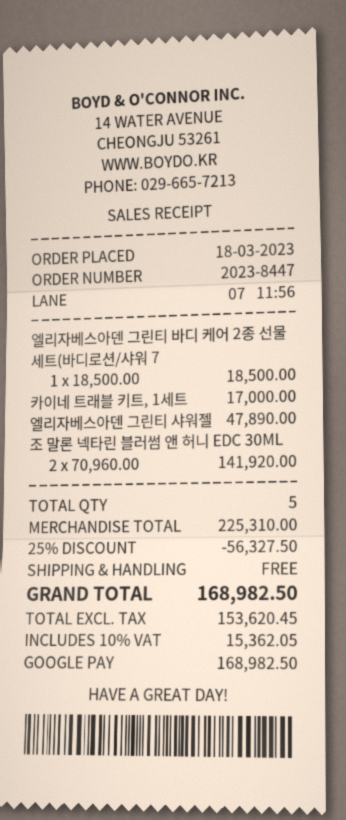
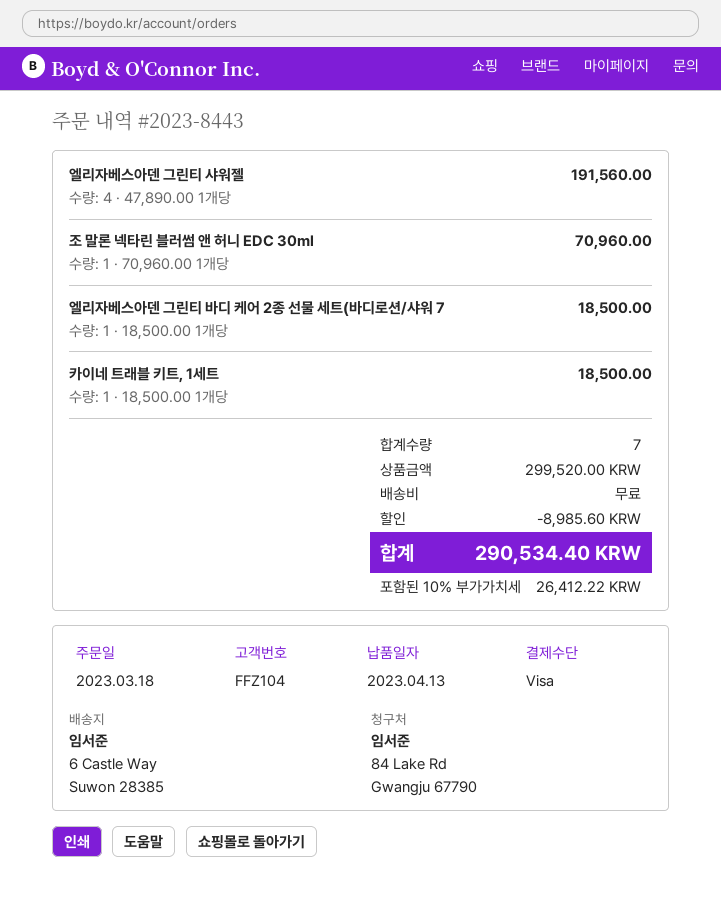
order number: 2023-8447 -> 2023-8443
payment method: Google Pay -> Visa
카이네 트래블 키트, 1세트: 1 x 17000.00 = 17000.00 -> 1 x 18500.00 = 18500.00
엘리자베스아덴 그린티 샤워젤: 1 x 47890.00 = 47890.00 -> 4 x 47890.00 = 191560.00
조 말론 넥타린 블러썸 앤 허니 EDC 30ML: 2 x 70960.00 = 141920.00 -> 1 x 70960.00 = 70960.00
total quantity: 5 -> 7
subtotal: 225310.00 -> 299520.00
discount: 56327.50 -> 8985.60
tax: 10% = 15362.05 -> 10% = 26412.22
total: 168982.50 -> 290534.40

